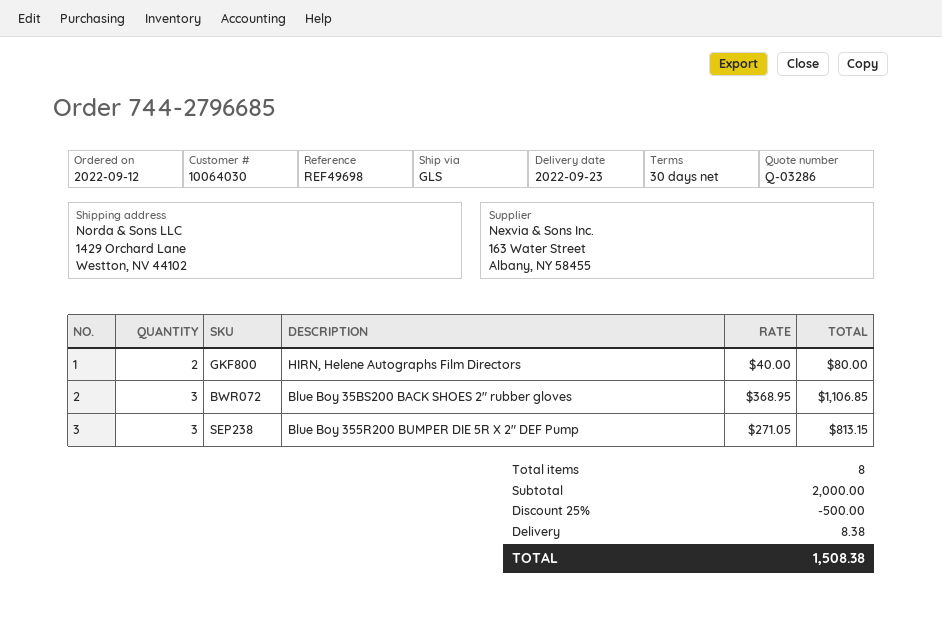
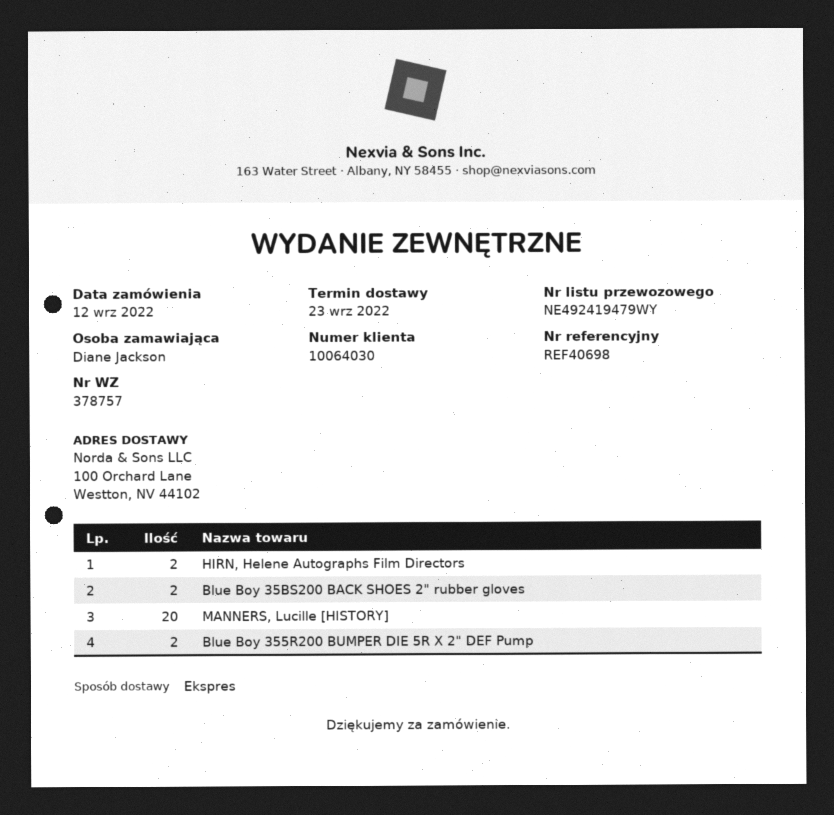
reference: REF49698 -> REF40698
shipping method: GLS -> express
ship to: 1429 Orchard Lane, Westton, NV 44102 -> 100 Orchard Lane, Westton, NV 44102
Blue Boy 35BS200 BACK SHOES 2" rubber gloves: 3 -> 2
Blue Boy 355R200 BUMPER DIE 5R X 2" DEF Pump: 3 -> 2
MANNERS, Lucille [HISTORY]: none -> 20

